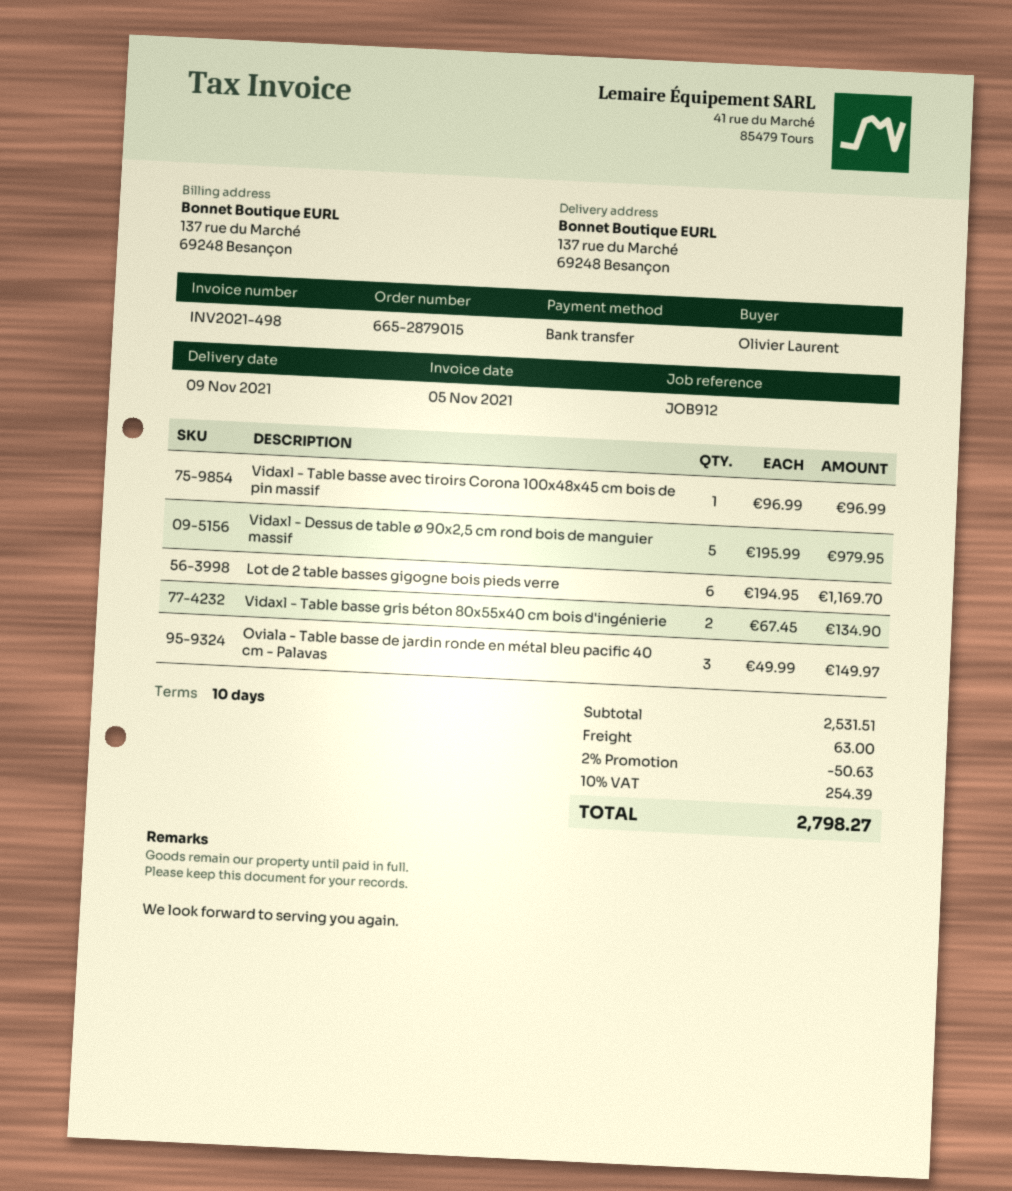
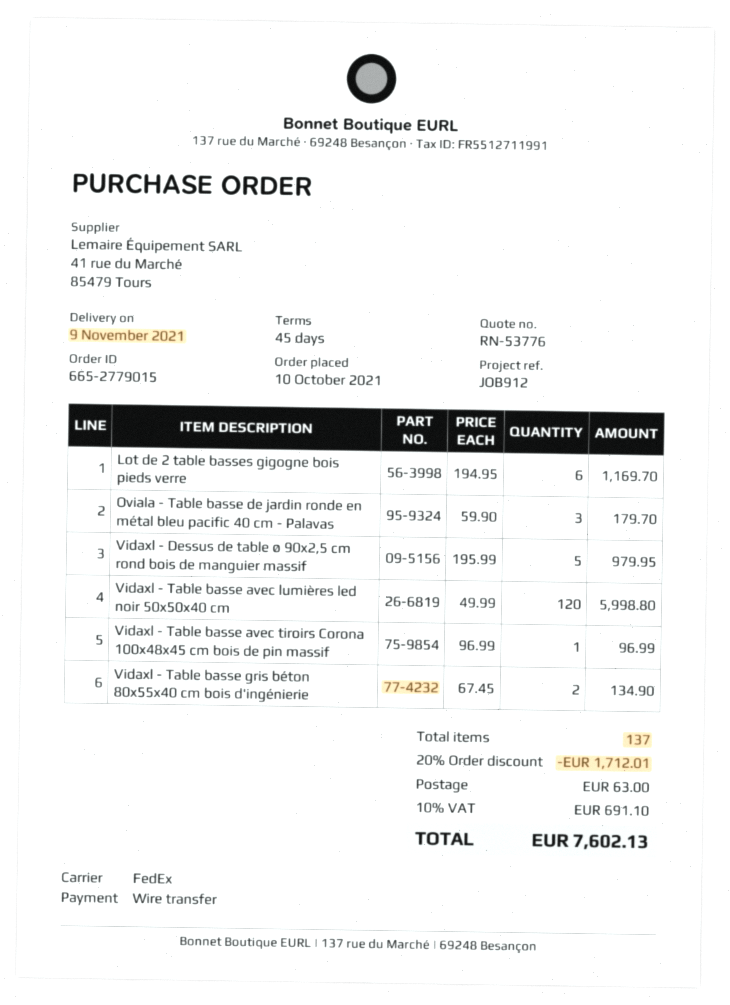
order number: 665-2879015 -> 665-2779015
payment terms: 10 days -> 45 days
Oviala - Table basse de jardin ronde en métal bleu pacific 40 cm - Palavas: 3 x 49.99 = 149.97 -> 3 x 59.90 = 179.70
Vidaxl - Table basse avec lumières led noir 50x50x40 cm: none -> 120 x 49.99 = 5998.80
discount: 2% = 50.63 -> 20% = 1712.01
tax: 10% = 254.39 -> 10% = 691.10
total: 2798.27 -> 7602.13

